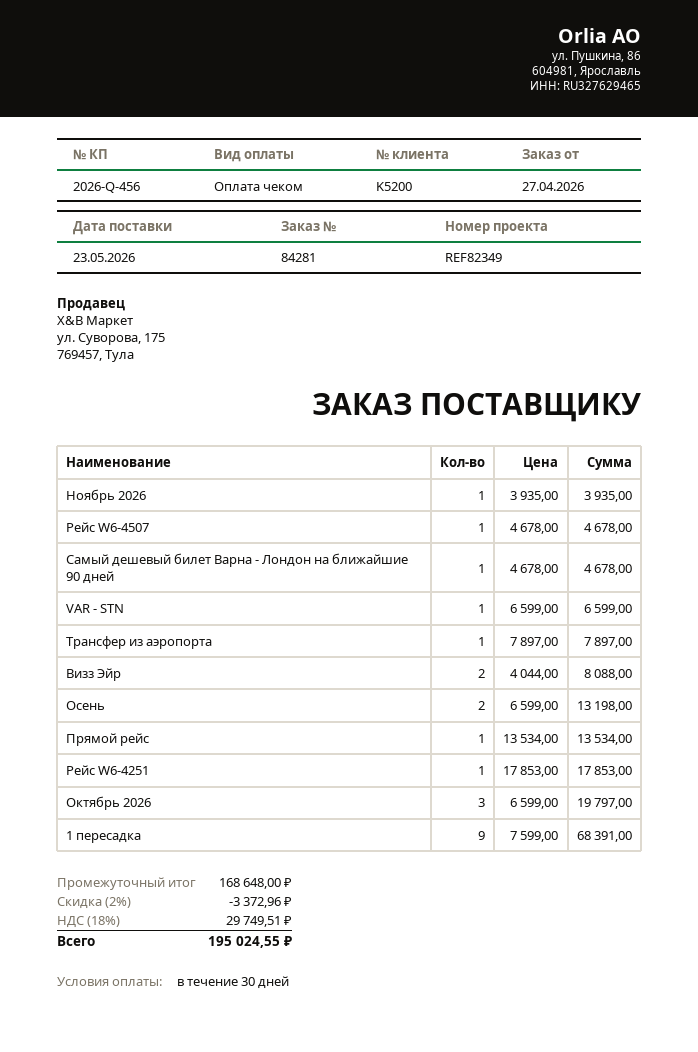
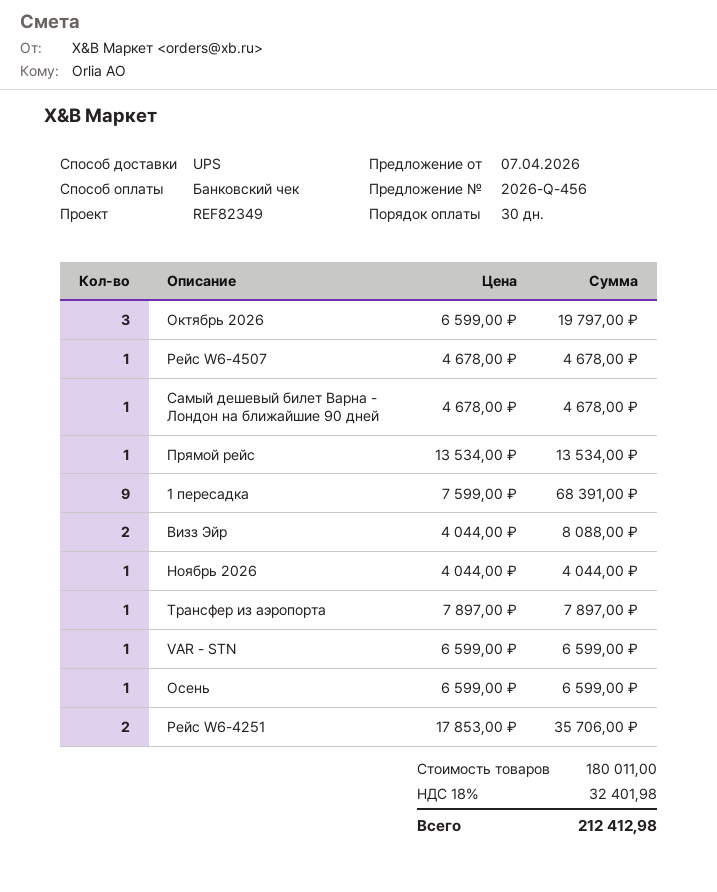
Ноябрь 2026: 1 x 3935.00 = 3935.00 -> 1 x 4044.00 = 4044.00
Осень: 2 x 6599.00 = 13198.00 -> 1 x 6599.00 = 6599.00
Рейс W6-4251: 1 x 17853.00 = 17853.00 -> 2 x 17853.00 = 35706.00
subtotal: 168648.00 -> 180011.00
discount: 2% = 3372.96 -> none
tax: 18% = 29749.51 -> 18% = 32401.98
total: 195024.55 -> 212412.98

